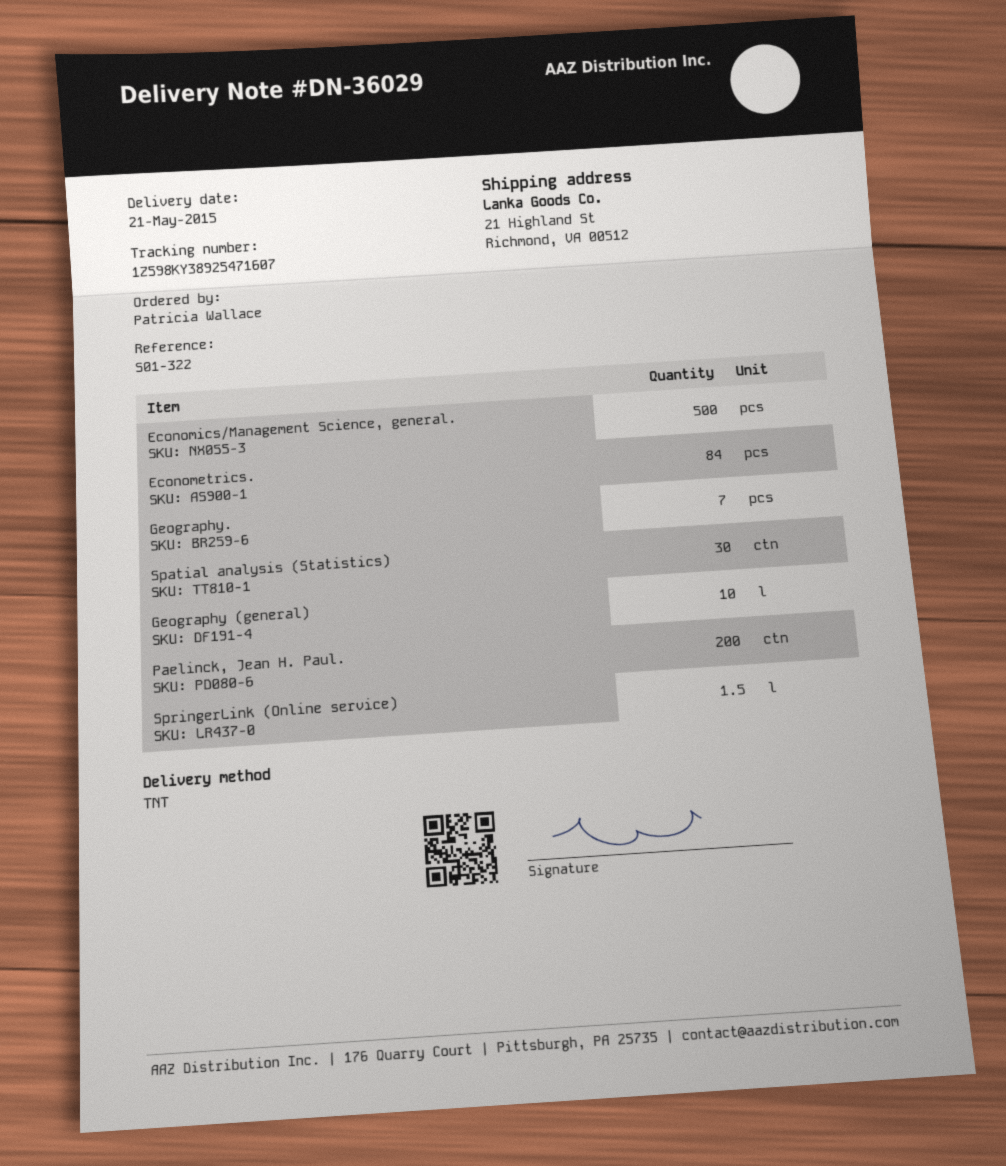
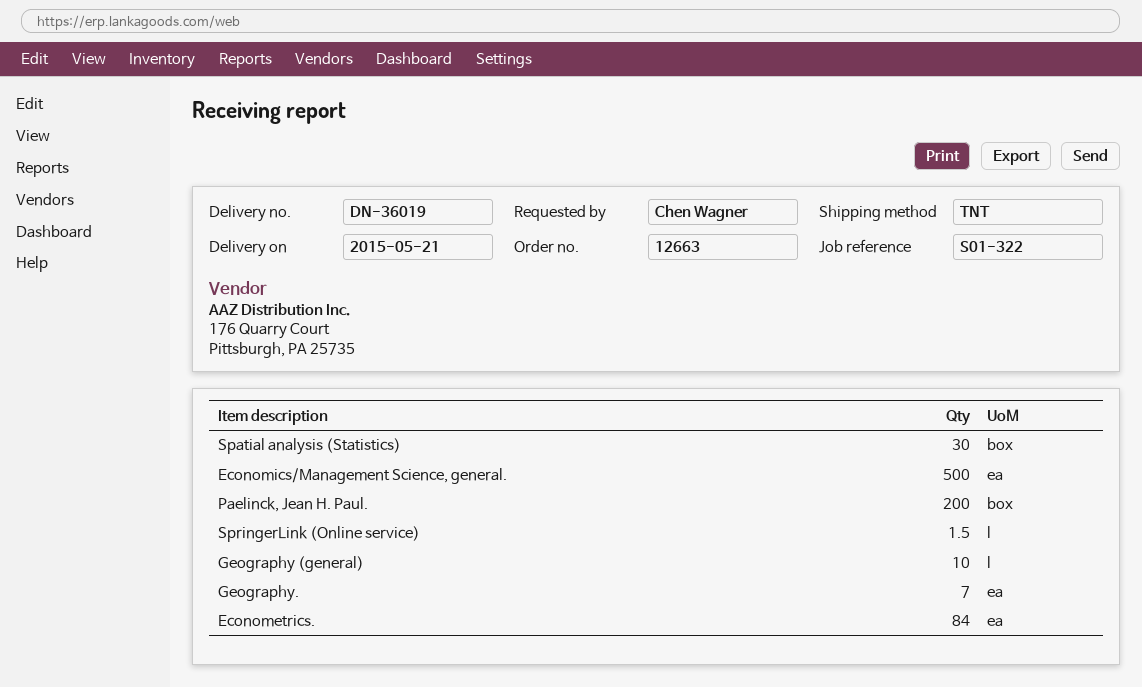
delivery note number: DN-36029 -> DN-36019
ordered by: Patricia Wallace -> Chen Wagner

